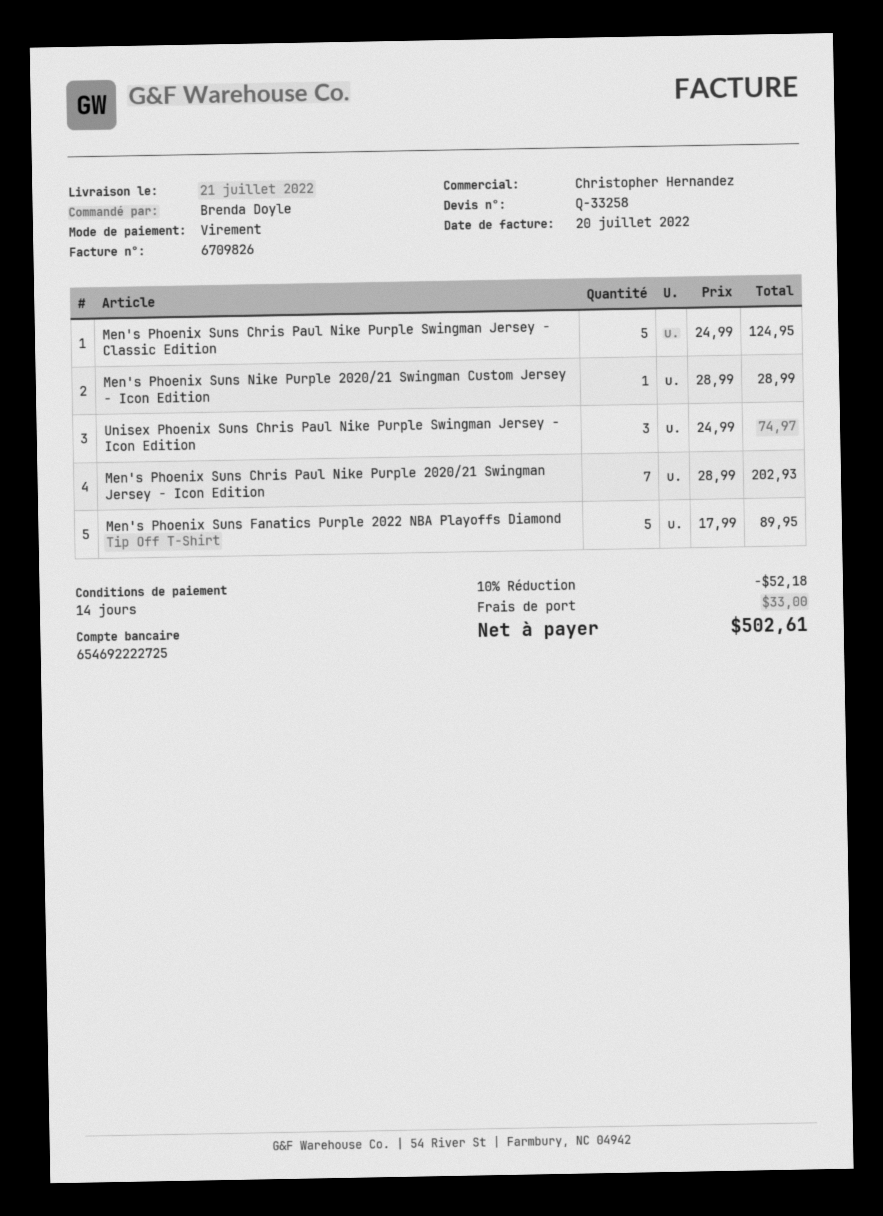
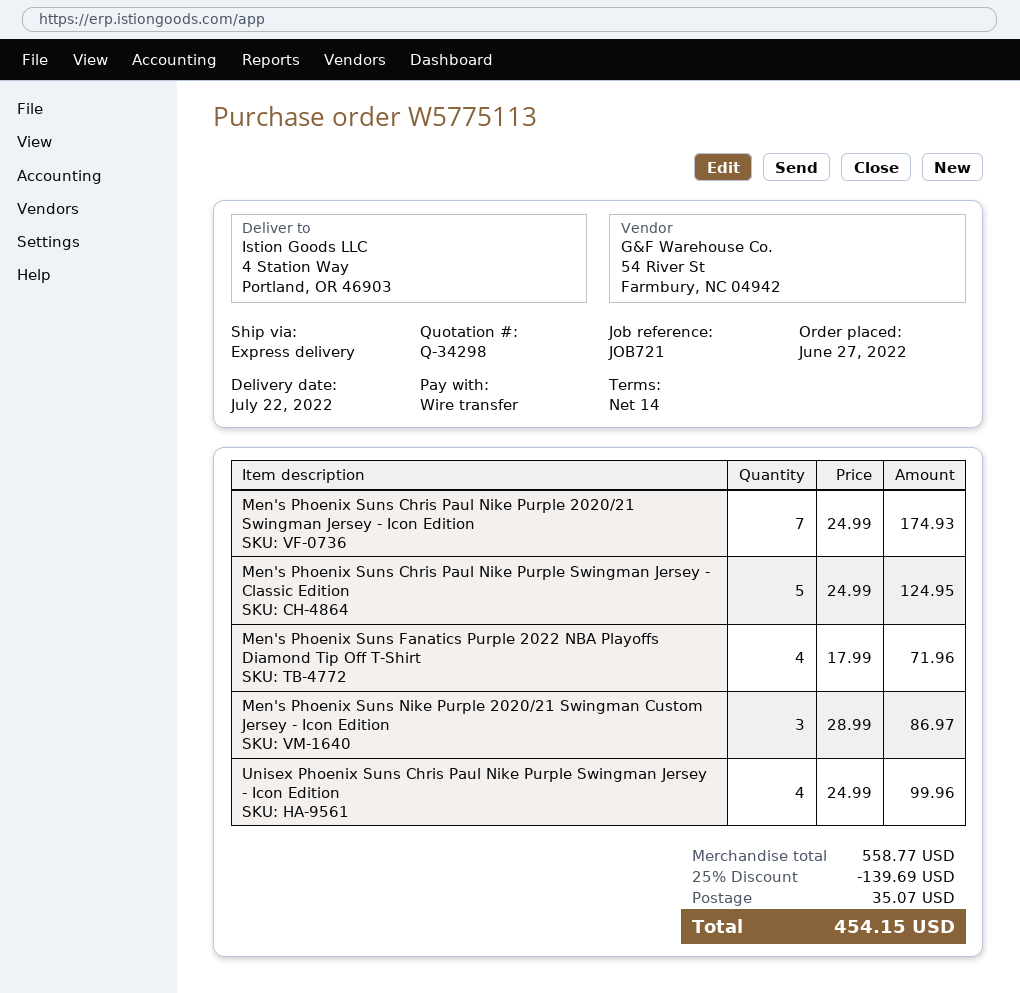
quote number: Q-33258 -> Q-34298
delivery date: 2022-07-21 -> 2022-07-22
Men's Phoenix Suns Nike Purple 2020/21 Swingman Custom Jersey - Icon Edition: 1 x 28.99 = 28.99 -> 3 x 28.99 = 86.97
Unisex Phoenix Suns Chris Paul Nike Purple Swingman Jersey - Icon Edition: 3 x 24.99 = 74.97 -> 4 x 24.99 = 99.96
Men's Phoenix Suns Chris Paul Nike Purple 2020/21 Swingman Jersey - Icon Edition: 7 x 28.99 = 202.93 -> 7 x 24.99 = 174.93
Men's Phoenix Suns Fanatics Purple 2022 NBA Playoffs Diamond Tip Off T-Shirt: 5 x 17.99 = 89.95 -> 4 x 17.99 = 71.96
discount: 10% = 52.18 -> 25% = 139.69
shipping: 33.00 -> 35.07
total: 502.61 -> 454.15

